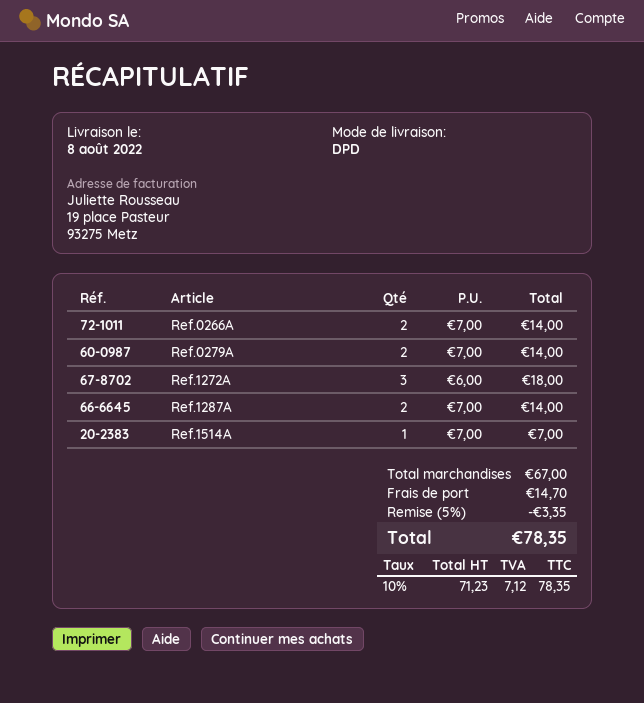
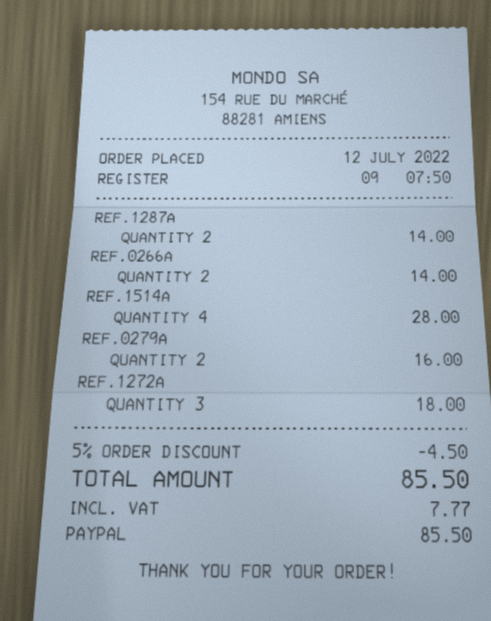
Ref.0279A: 2 for 14.00 -> 2 for 16.00
Ref.1514A: 1 for 7.00 -> 4 for 28.00
discount: 5% = 3.35 -> 5% = 4.50
shipping: 14.70 -> none
tax: 7.12 -> 7.77
total: 78.35 -> 85.50

